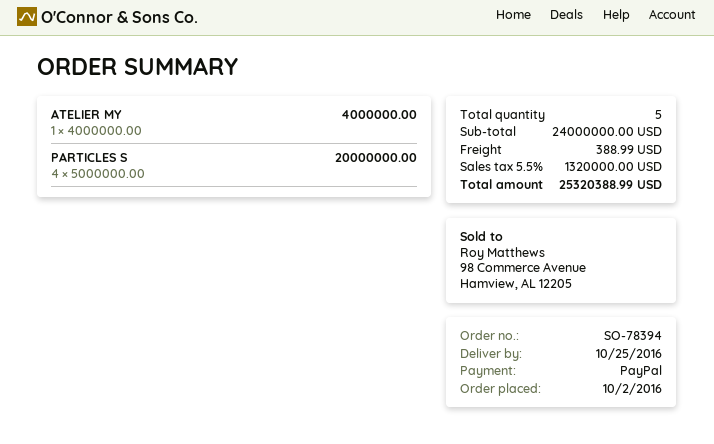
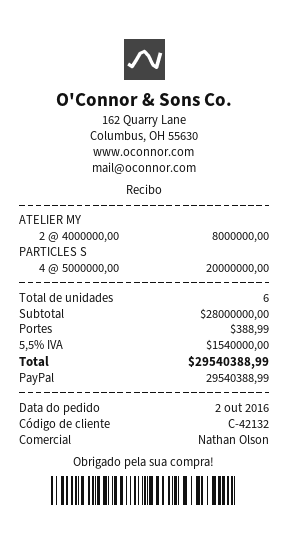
ATELIER MY: 1 x 4000000.00 = 4000000.00 -> 2 x 4000000.00 = 8000000.00
total quantity: 5 -> 6
subtotal: 24000000.00 -> 28000000.00
tax: 5.5% = 1320000.00 -> 5.5% = 1540000.00
total: 25320388.99 -> 29540388.99

